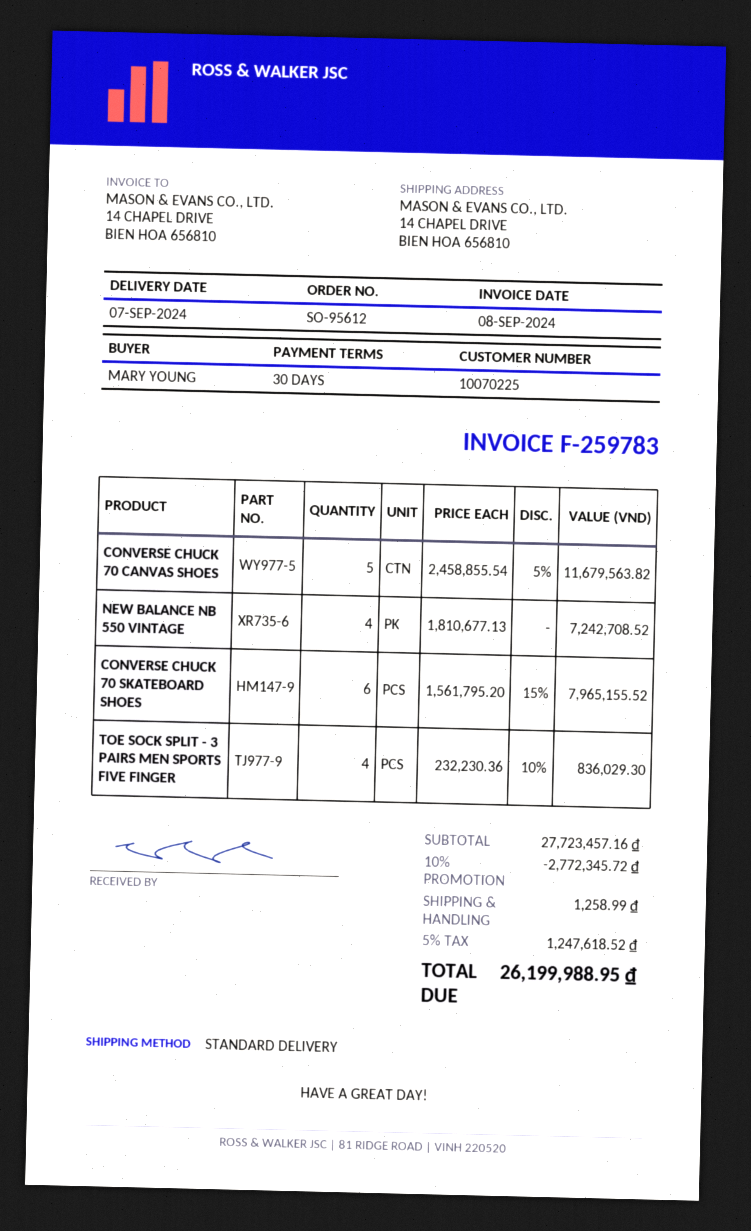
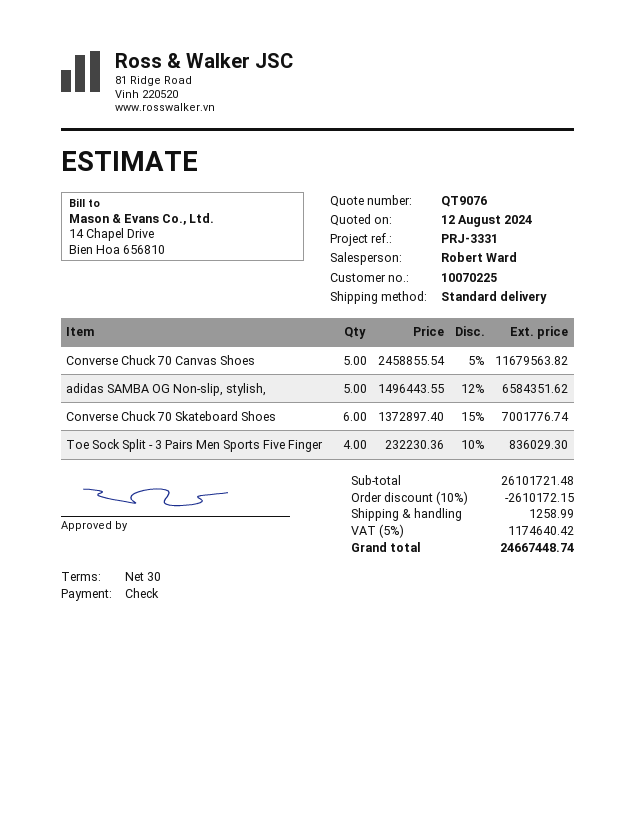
NEW BALANCE NB 550 VINTAGE: 4 x 1810677.13 = 7242708.52 -> none
CONVERSE CHUCK 70 SKATEBOARD SHOES: 6 x 1561795.20 - 15% = 7965155.52 -> 6 x 1372897.40 - 15% = 7001776.74
adidas SAMBA OG Non-slip, stylish,: none -> 5 x 1496443.55 - 12% = 6584351.62
subtotal: 27723457.16 -> 26101721.48
discount: 10% = 2772345.72 -> 10% = 2610172.15
tax: 5% = 1247618.52 -> 5% = 1174640.42
total: 26199988.95 -> 24667448.74

